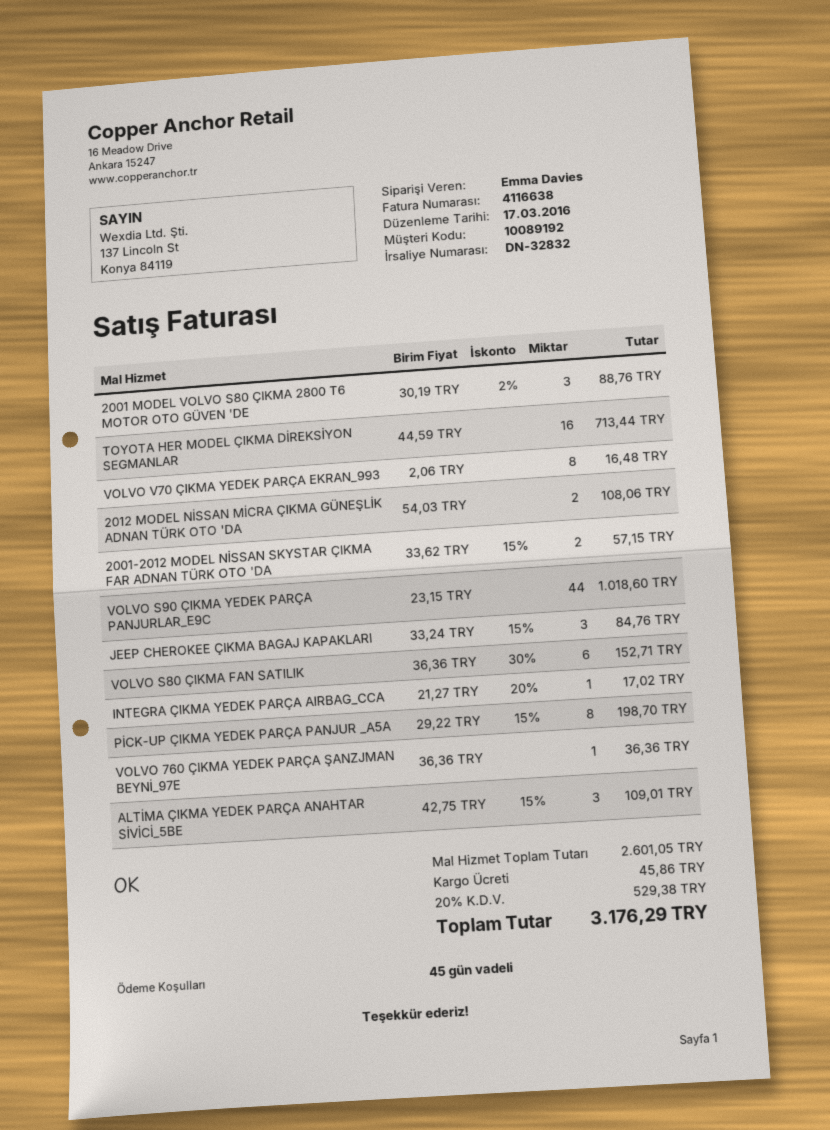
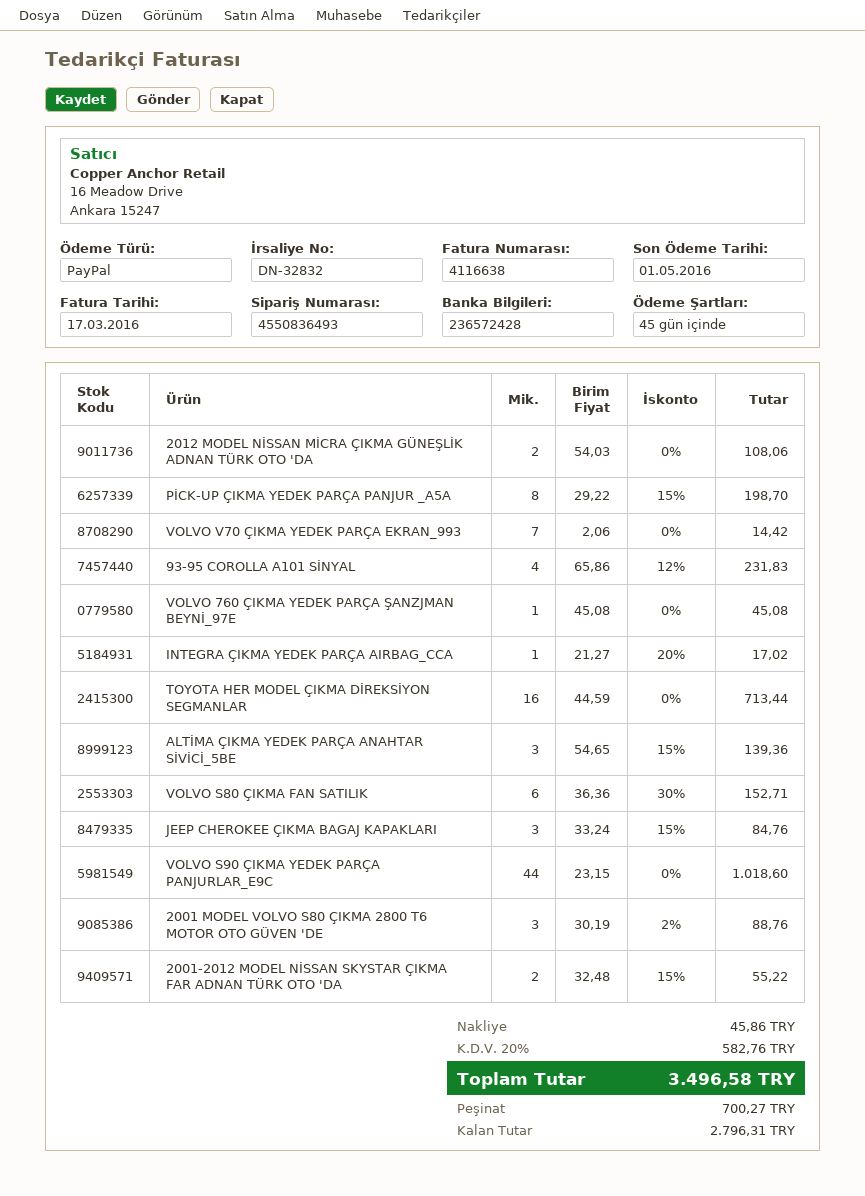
VOLVO V70 ÇIKMA YEDEK PARÇA EKRAN_993: 8 x 2.06 = 16.48 -> 7 x 2.06 = 14.42
2001-2012 MODEL NİSSAN SKYSTAR ÇIKMA FAR ADNAN TÜRK OTO 'DA: 2 x 33.62 - 15% = 57.15 -> 2 x 32.48 - 15% = 55.22
VOLVO 760 ÇIKMA YEDEK PARÇA ŞANZJMAN BEYNİ_97E: 1 x 36.36 = 36.36 -> 1 x 45.08 = 45.08
ALTİMA ÇIKMA YEDEK PARÇA ANAHTAR SİVİCİ_5BE: 3 x 42.75 - 15% = 109.01 -> 3 x 54.65 - 15% = 139.36
93-95 COROLLA A101 SİNYAL: none -> 4 x 65.86 - 12% = 231.83
tax: 20% = 529.38 -> 20% = 582.76
total: 3176.29 -> 3496.58

